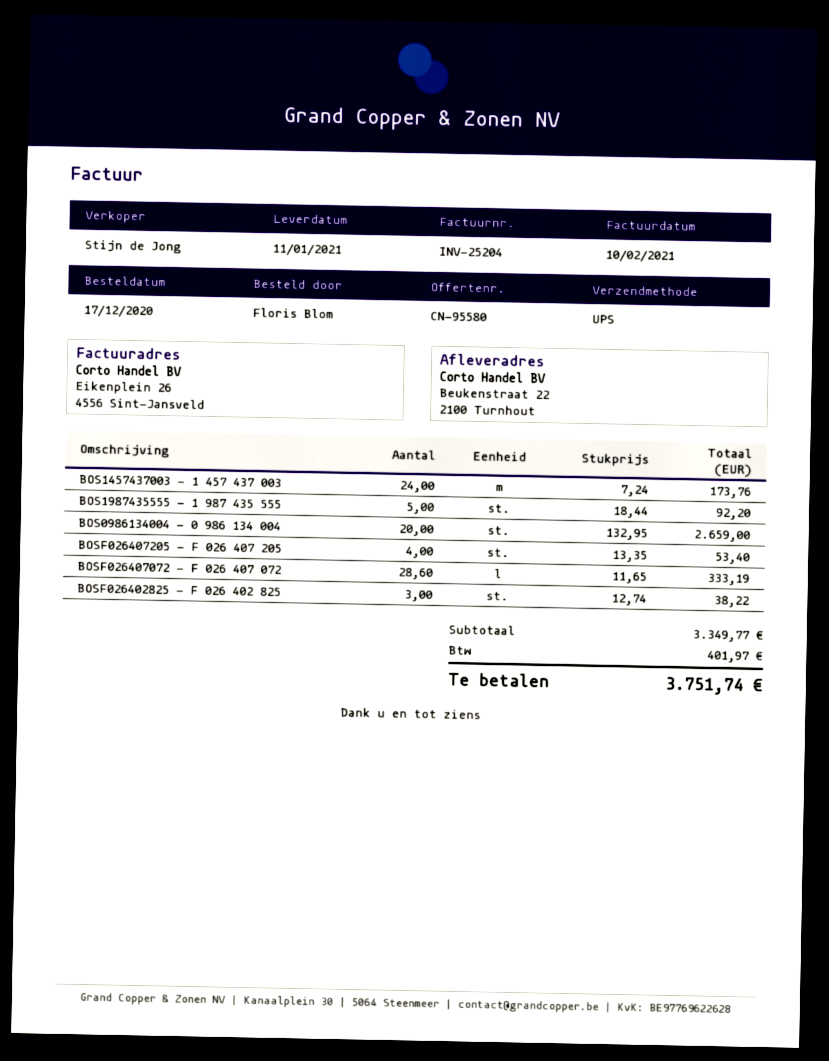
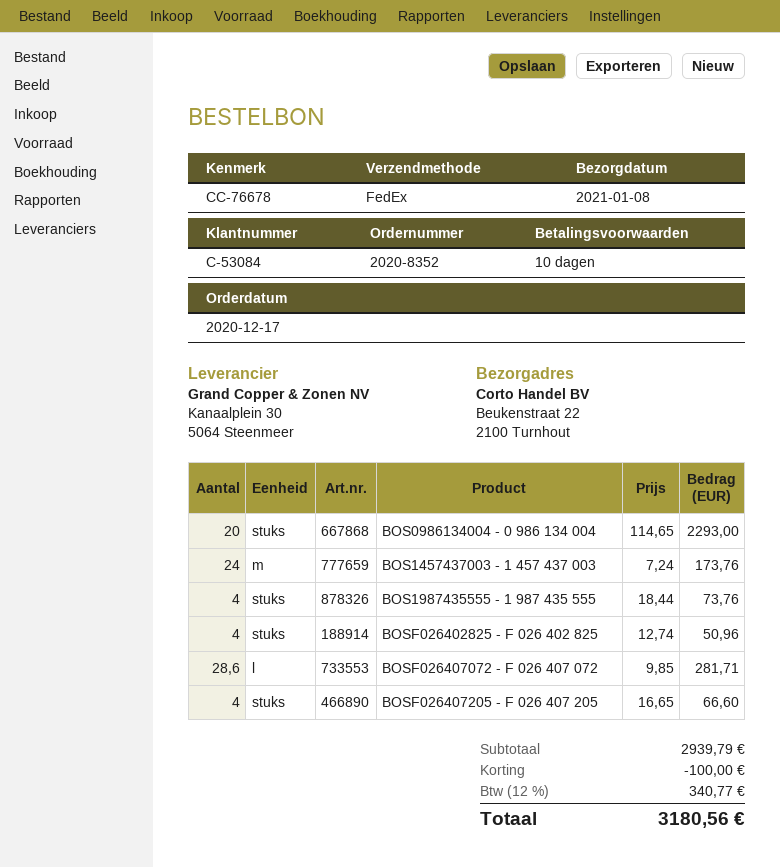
delivery date: 2021-01-11 -> 2021-01-08
shipping method: UPS -> FedEx
BOS1987435555 - 1 987 435 555: 5 x 18.44 = 92.20 -> 4 x 18.44 = 73.76
BOS0986134004 - 0 986 134 004: 20 x 132.95 = 2659.00 -> 20 x 114.65 = 2293.00
BOSF026407205 - F 026 407 205: 4 x 13.35 = 53.40 -> 4 x 16.65 = 66.60
BOSF026407072 - F 026 407 072: 28.6 x 11.65 = 333.19 -> 28.6 x 9.85 = 281.71
BOSF026402825 - F 026 402 825: 3 x 12.74 = 38.22 -> 4 x 12.74 = 50.96
subtotal: 3349.77 -> 2939.79
discount: none -> 100.00
tax: 401.97 -> 340.77
total: 3751.74 -> 3180.56

